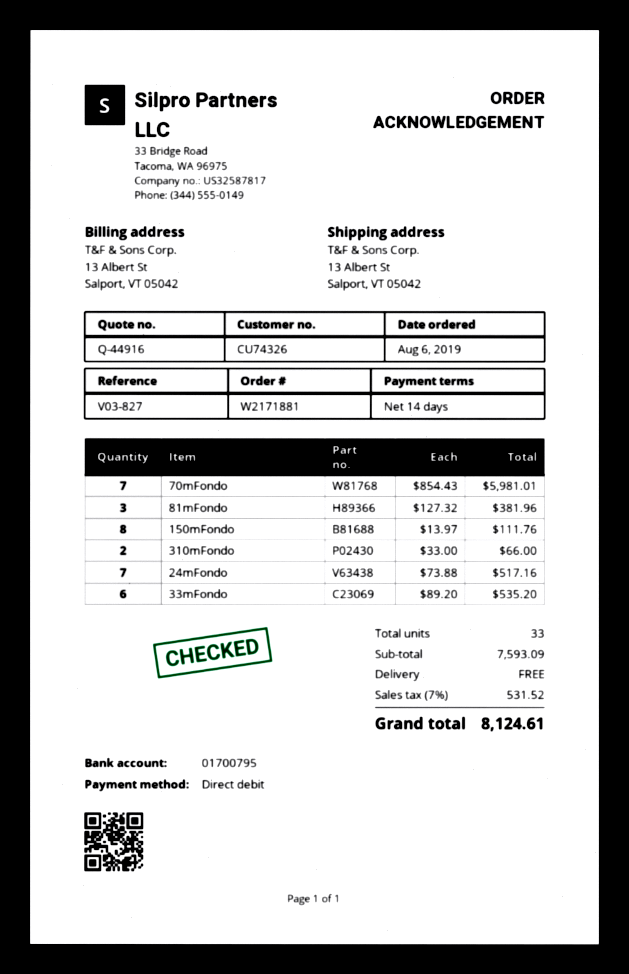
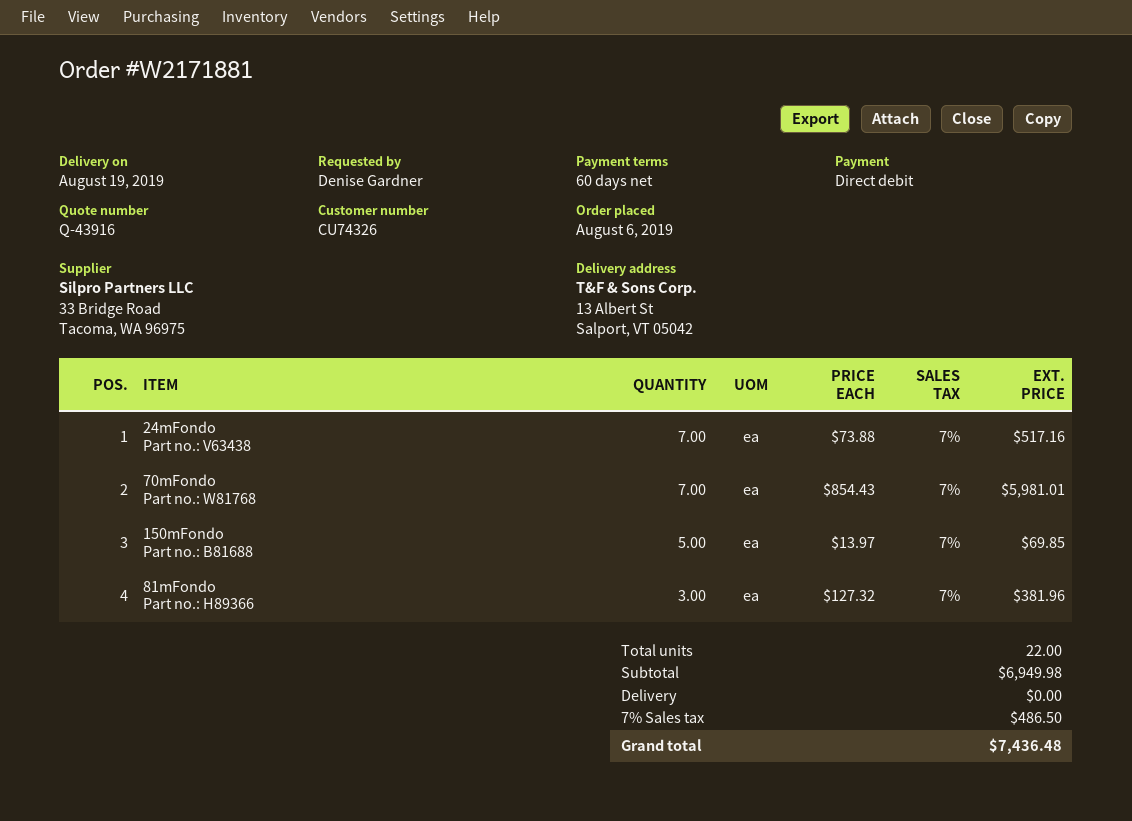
quote number: Q-44916 -> Q-43916
payment terms: 14 days -> 60 days
150mFondo: 8 x 13.97 = 111.76 -> 5 x 13.97 = 69.85
310mFondo: 2 x 33.00 = 66.00 -> none
33mFondo: 6 x 89.20 = 535.20 -> none
total quantity: 33 -> 22
subtotal: 7593.09 -> 6949.98
tax: 7% = 531.52 -> 7% = 486.50
total: 8124.61 -> 7436.48

